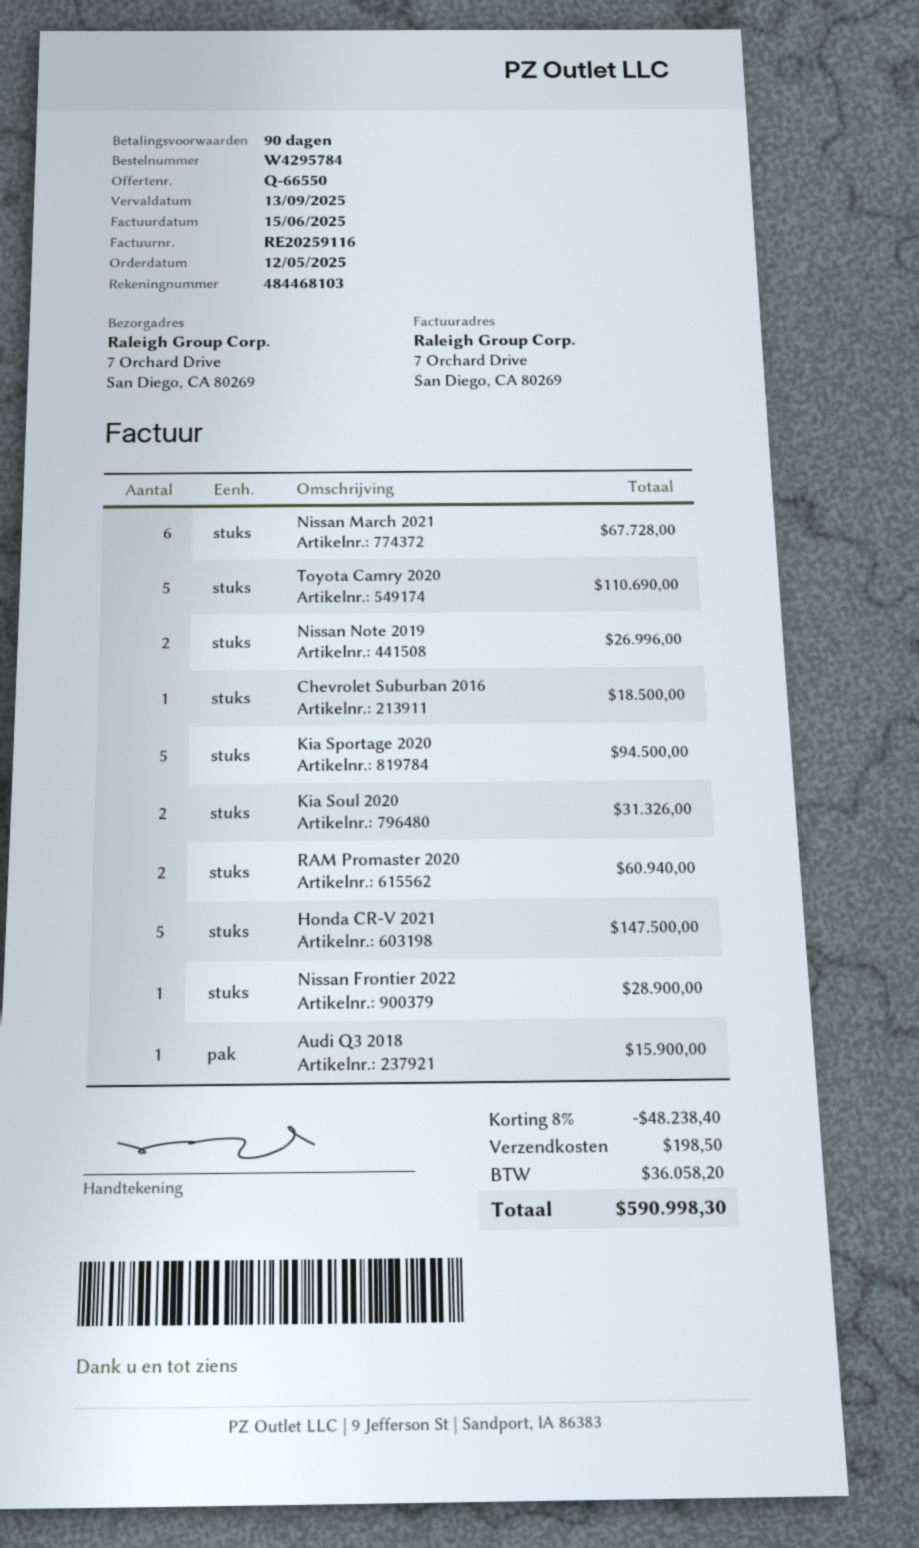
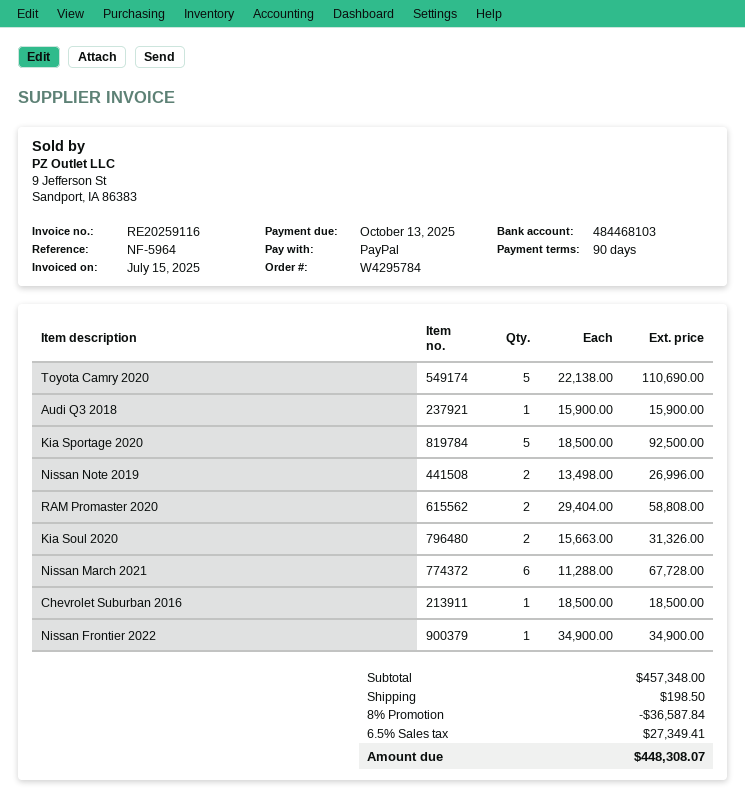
invoice date: 2025-06-15 -> 2025-07-15
due date: 2025-09-13 -> 2025-10-13
Kia Sportage 2020: 5 for 94500.00 -> 5 for 92500.00
RAM Promaster 2020: 2 for 60940.00 -> 2 for 58808.00
Honda CR-V 2021: 5 for 147500.00 -> none
Nissan Frontier 2022: 1 for 28900.00 -> 1 for 34900.00
discount: 8% = 48238.40 -> 8% = 36587.84
tax: 36058.20 -> 27349.41
total: 590998.30 -> 448308.07

